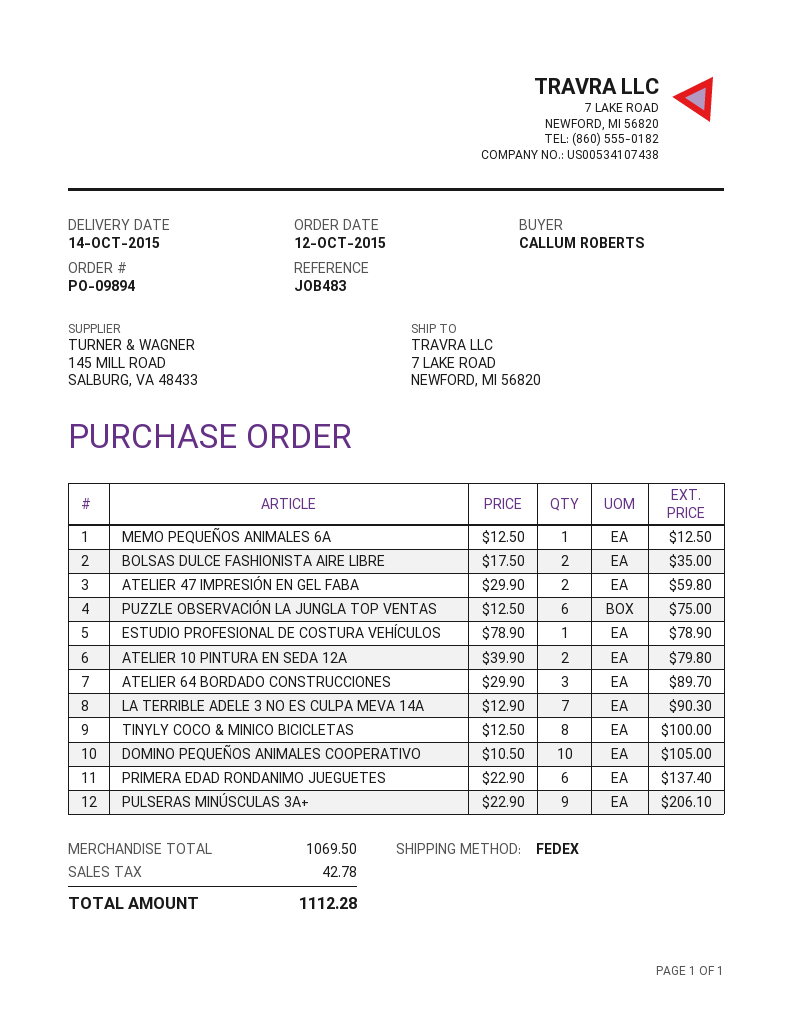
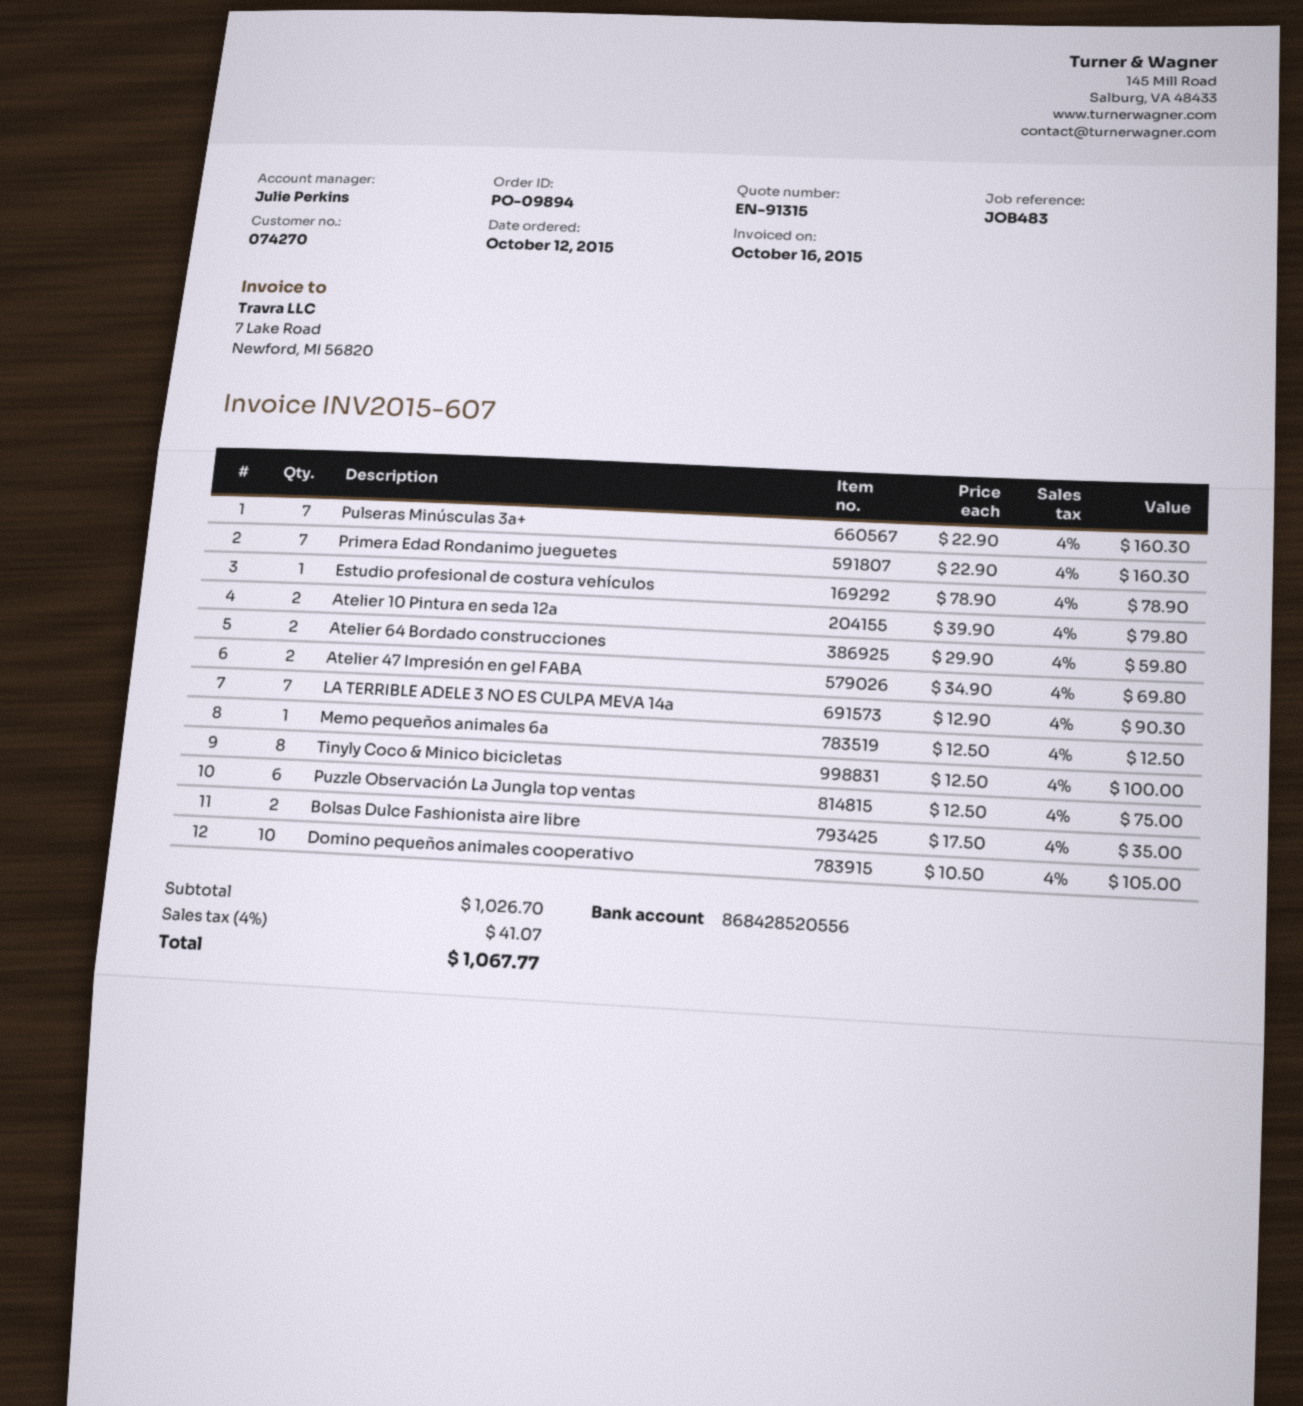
ATELIER 47 IMPRESIÓN EN GEL FABA: 2 x 29.90 = 59.80 -> 2 x 34.90 = 69.80
ATELIER 64 BORDADO CONSTRUCCIONES: 3 x 29.90 = 89.70 -> 2 x 29.90 = 59.80
PRIMERA EDAD RONDANIMO JUEGUETES: 6 x 22.90 = 137.40 -> 7 x 22.90 = 160.30
PULSERAS MINÚSCULAS 3A+: 9 x 22.90 = 206.10 -> 7 x 22.90 = 160.30
subtotal: 1069.50 -> 1026.70
tax: 42.78 -> 41.07
total: 1112.28 -> 1067.77

